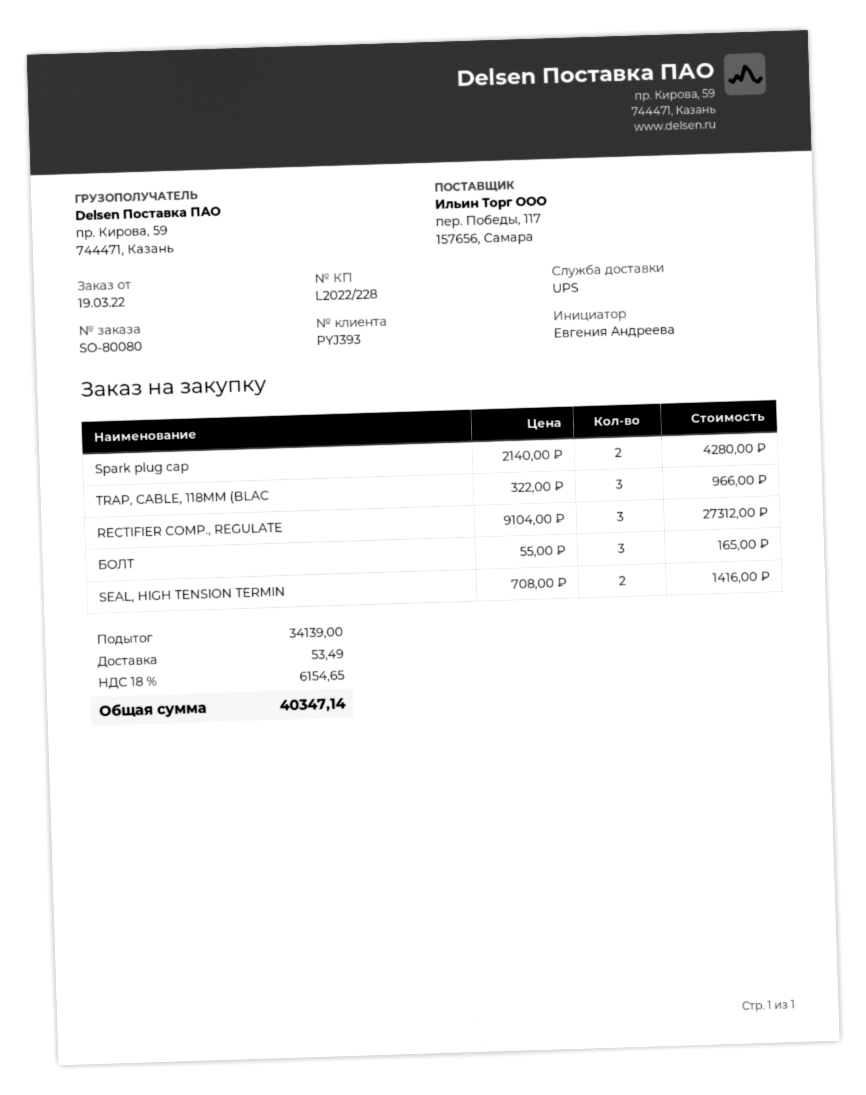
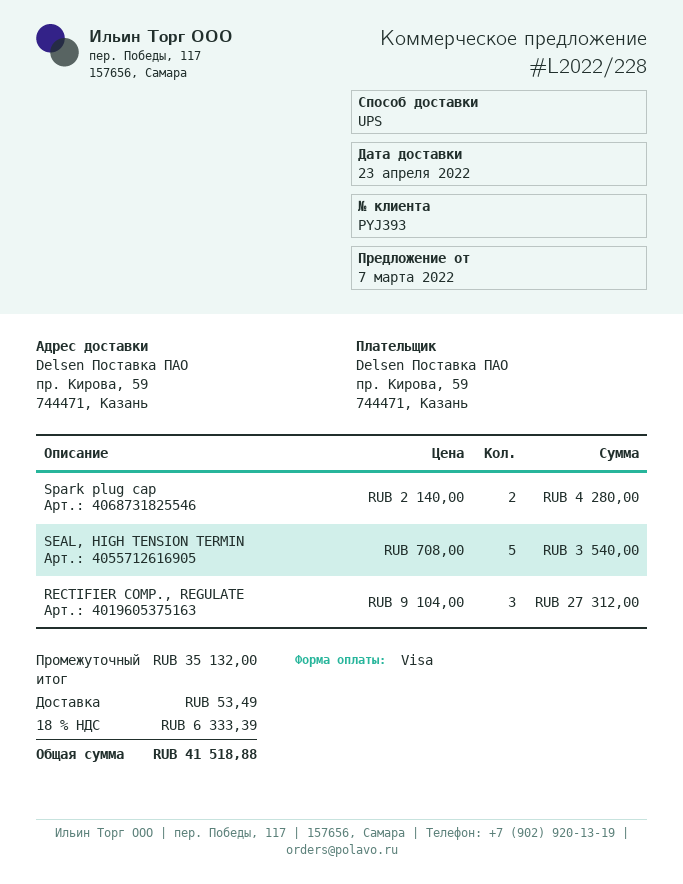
TRAP, CABLE, 118MM (BLAC: 3 x 322.00 = 966.00 -> none
БОЛТ: 3 x 55.00 = 165.00 -> none
SEAL, HIGH TENSION TERMIN: 2 x 708.00 = 1416.00 -> 5 x 708.00 = 3540.00
subtotal: 34139.00 -> 35132.00
tax: 18% = 6154.65 -> 18% = 6333.39
total: 40347.14 -> 41518.88

